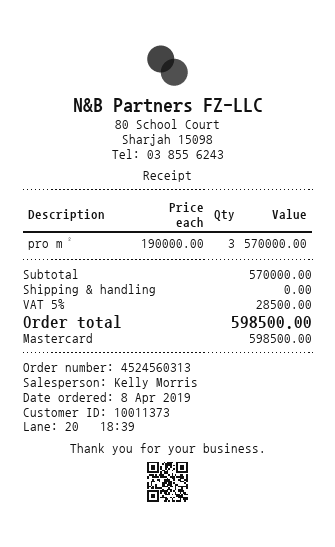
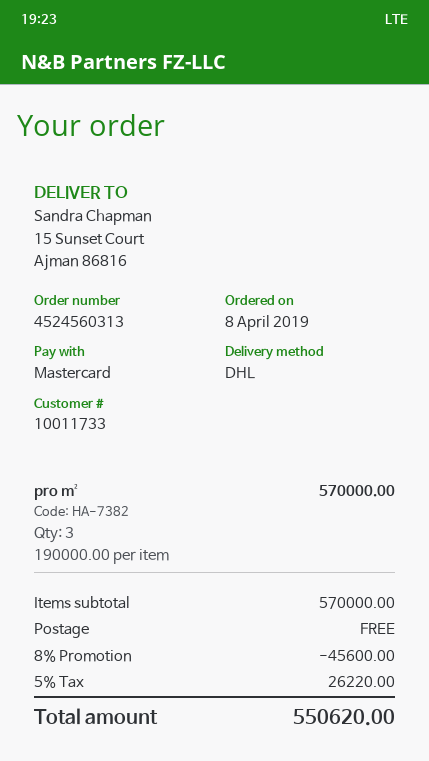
customer number: 10011373 -> 10011733
discount: none -> 8% = 45600.00
tax: 5% = 28500.00 -> 5% = 26220.00
total: 598500.00 -> 550620.00

